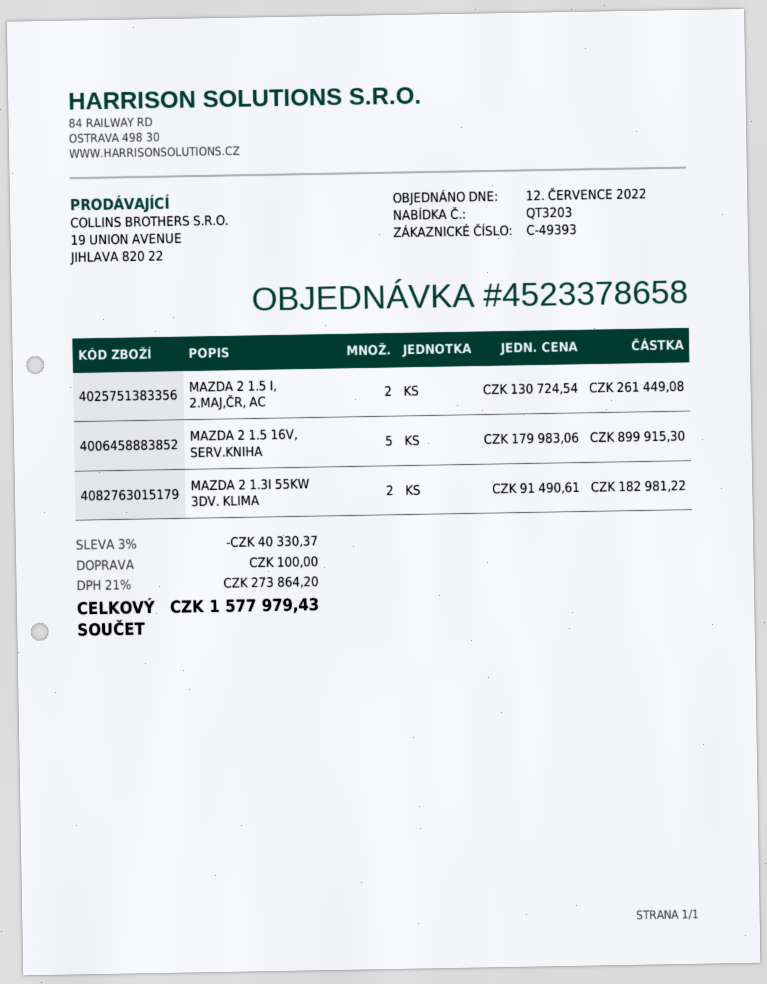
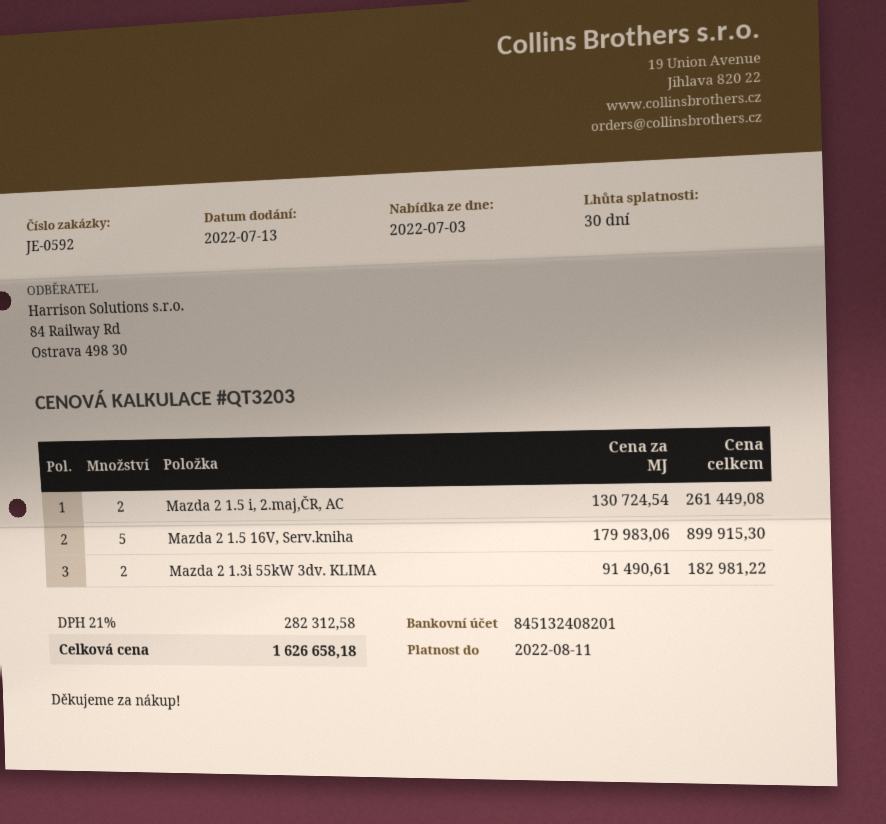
discount: 3% = 40330.37 -> none
shipping: 100.00 -> none
tax: 21% = 273864.20 -> 21% = 282312.58
total: 1577979.43 -> 1626658.18

